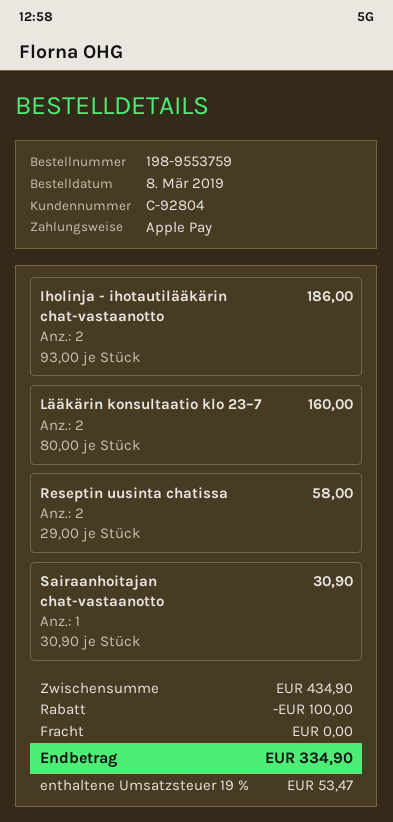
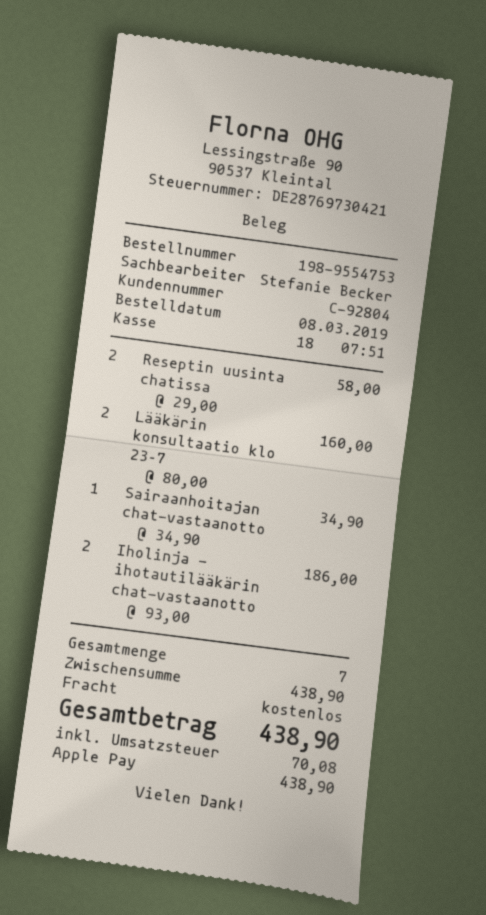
order number: 198-9553759 -> 198-9554753
Sairaanhoitajan chat-vastaanotto: 1 x 30.90 = 30.90 -> 1 x 34.90 = 34.90
subtotal: 434.90 -> 438.90
discount: 100.00 -> none
tax: 53.47 -> 70.08
total: 334.90 -> 438.90

